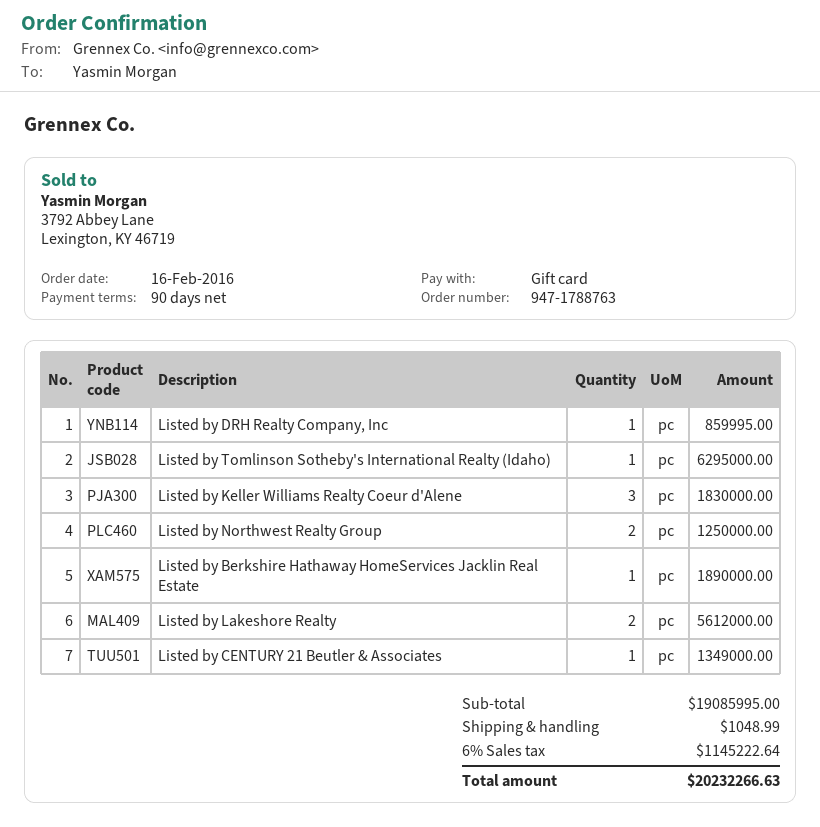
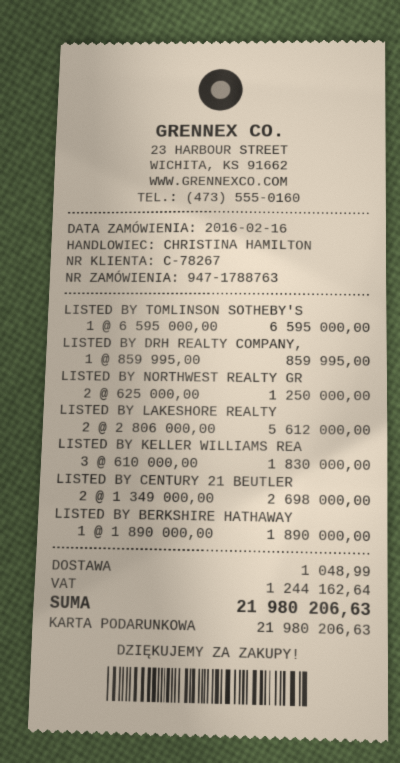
Listed by Tomlinson Sotheby's International Realty (Idaho): 1 for 6295000.00 -> 1 for 6595000.00
Listed by CENTURY 21 Beutler & Associates: 1 for 1349000.00 -> 2 for 2698000.00
tax: 1145222.64 -> 1244162.64
total: 20232266.63 -> 21980206.63

